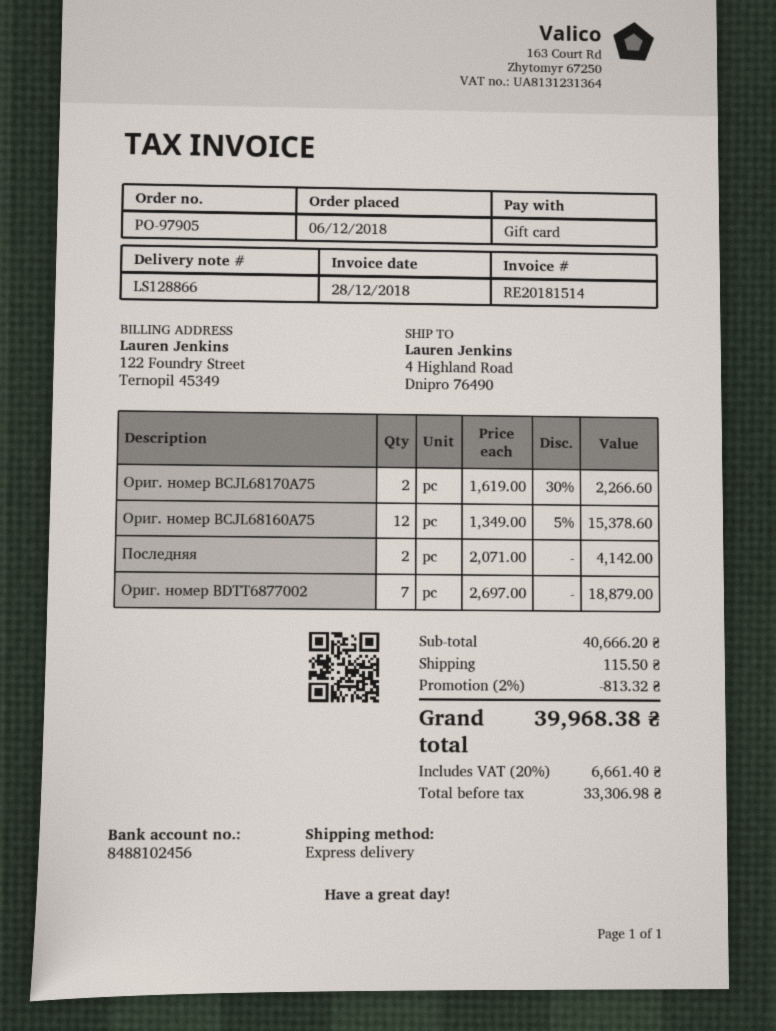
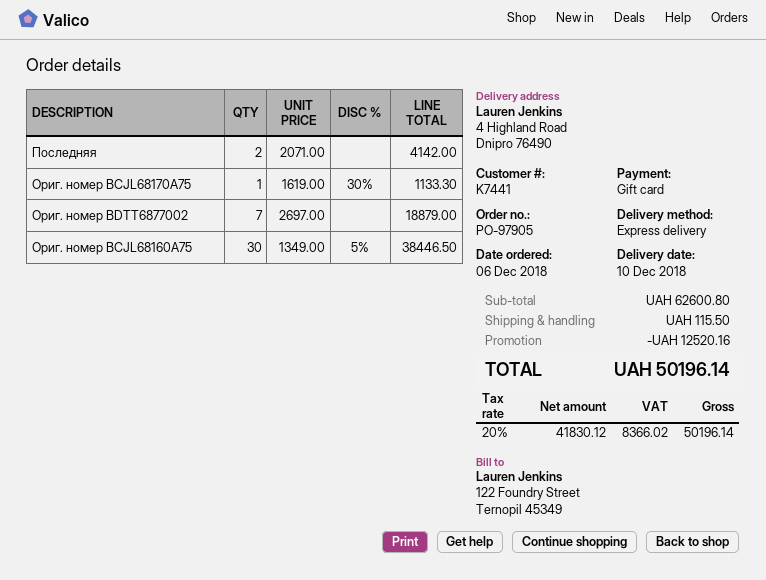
Ориг. номер BCJL68170A75: 2 x 1619.00 - 30% = 2266.60 -> 1 x 1619.00 - 30% = 1133.30
Ориг. номер BCJL68160A75: 12 x 1349.00 - 5% = 15378.60 -> 30 x 1349.00 - 5% = 38446.50
subtotal: 40666.20 -> 62600.80
discount: 813.32 -> 12520.16
net: 33306.98 -> 41830.12
tax: 20% = 6661.40 -> 20% = 8366.02
total: 39968.38 -> 50196.14

